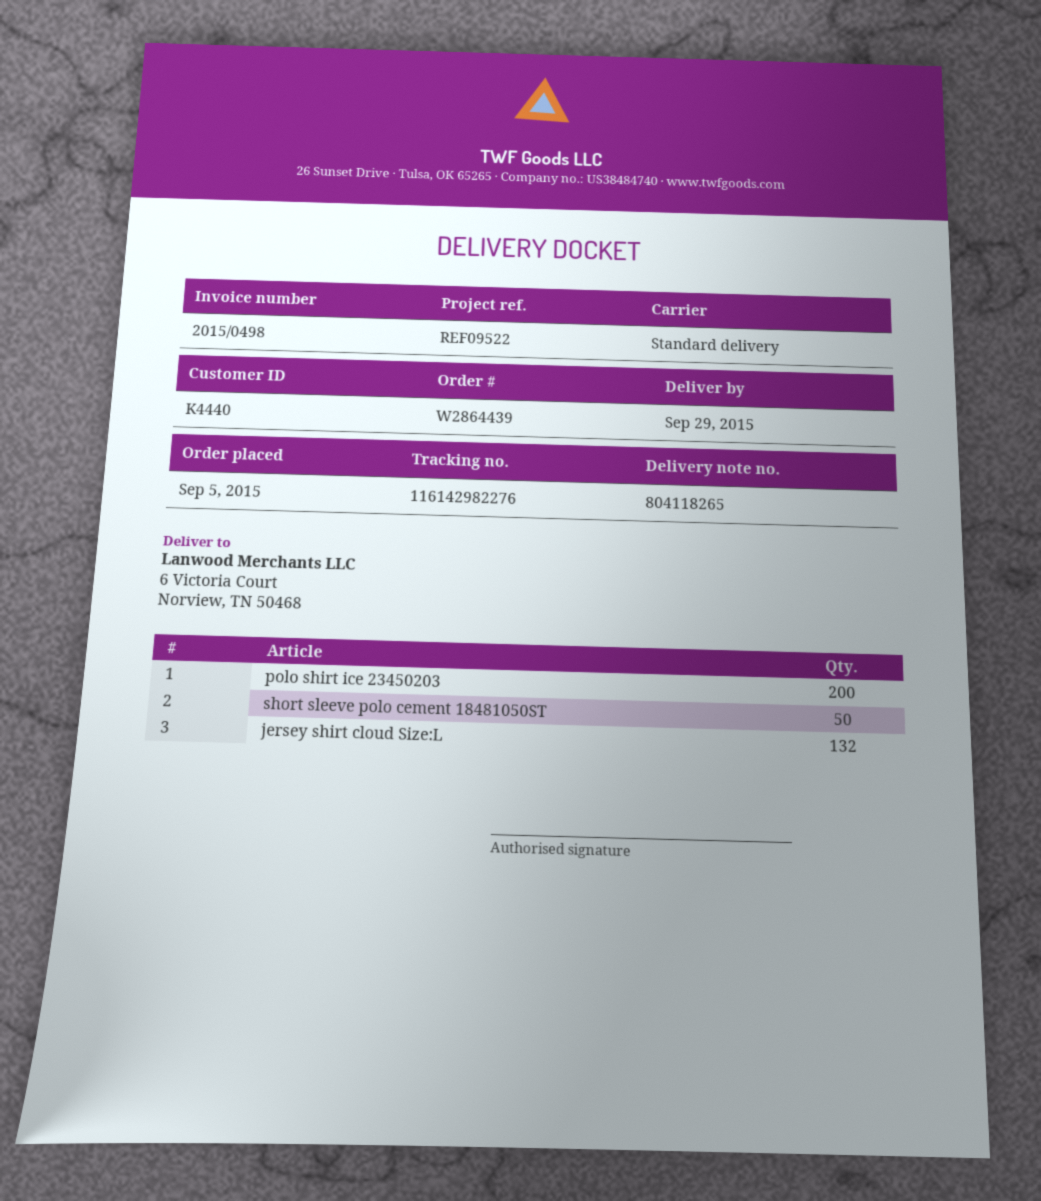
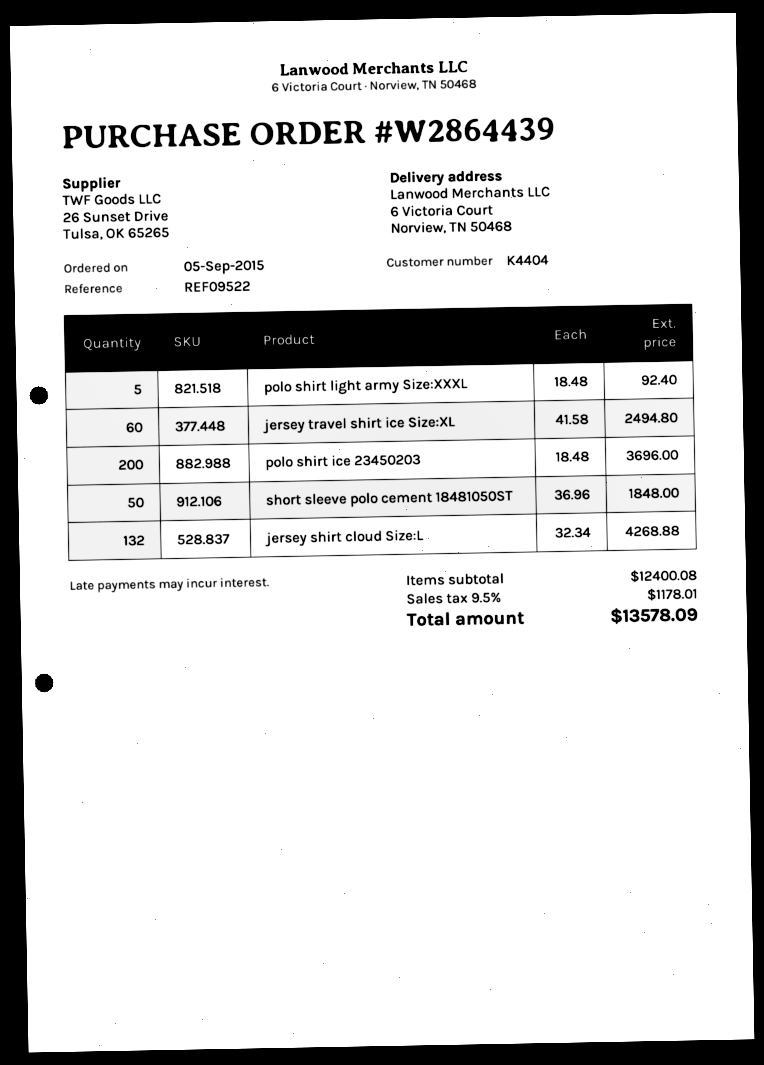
customer number: K4440 -> K4404
polo shirt light army Size:XXXL: none -> 5
jersey travel shirt ice Size:XL: none -> 60

